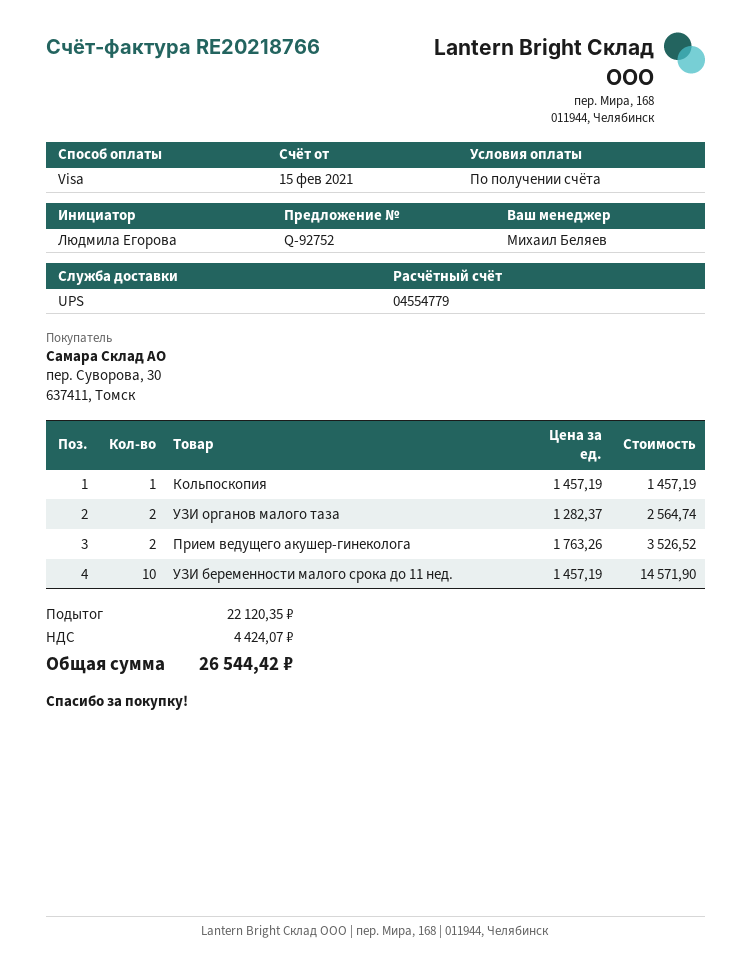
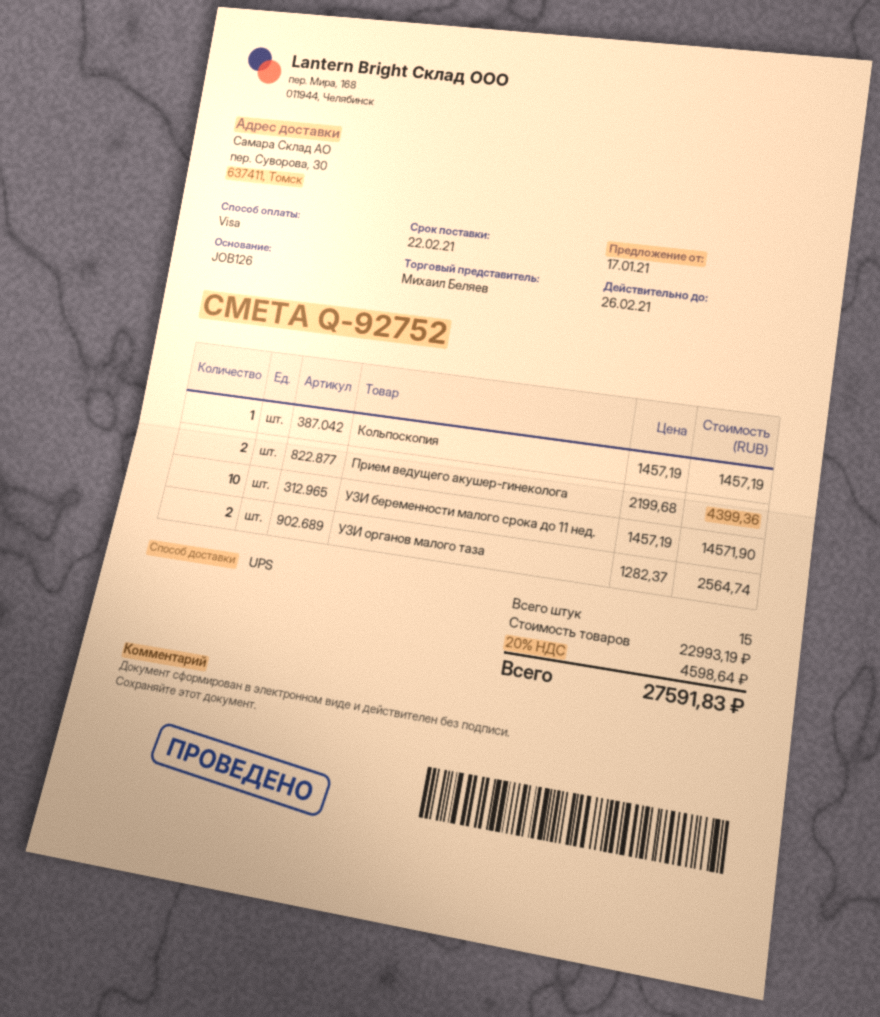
Прием ведущего акушер-гинеколога: 2 x 1763.26 = 3526.52 -> 2 x 2199.68 = 4399.36
subtotal: 22120.35 -> 22993.19
tax: 4424.07 -> 4598.64
total: 26544.42 -> 27591.83

